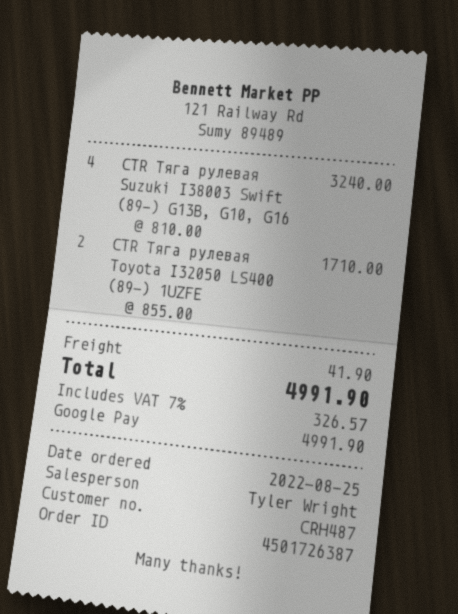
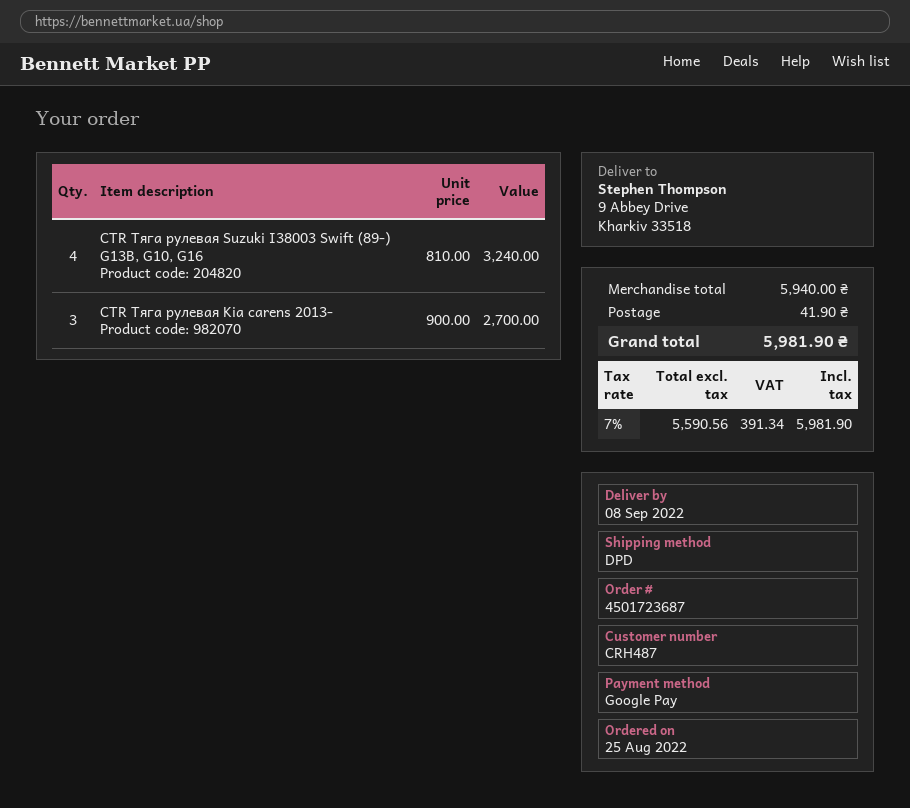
order number: 4501726387 -> 4501723687
CTR Тяга рулевая Toyota I32050 LS400 (89-) 1UZFE: 2 x 855.00 = 1710.00 -> none
CTR Тяга рулевая Kia carens 2013-: none -> 3 x 900.00 = 2700.00
tax: 7% = 326.57 -> 7% = 391.34
total: 4991.90 -> 5981.90

